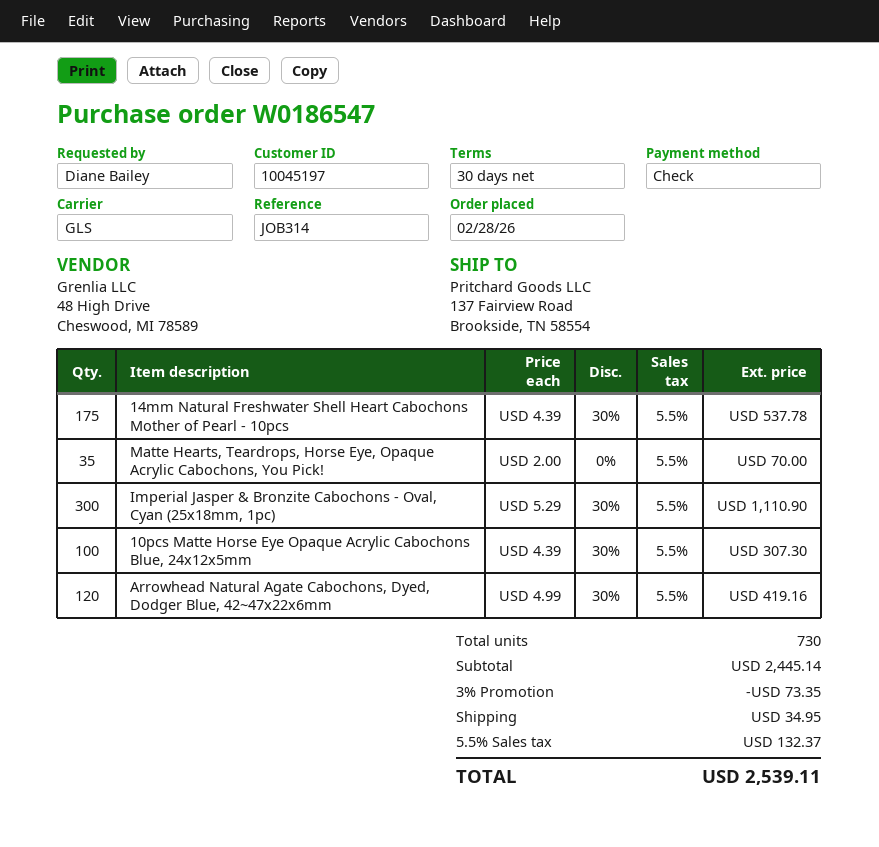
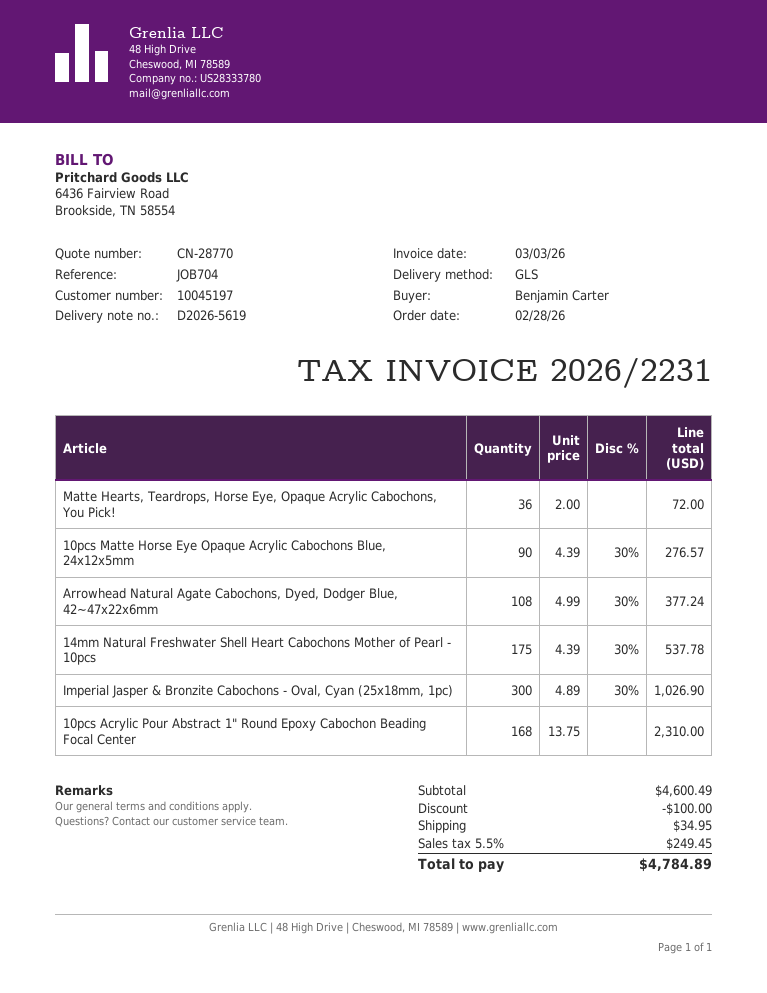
reference: JOB314 -> JOB704
ordered by: Diane Bailey -> Benjamin Carter
Matte Hearts, Teardrops, Horse Eye, Opaque Acrylic Cabochons, You Pick!: 35 x 2.00 = 70.00 -> 36 x 2.00 = 72.00
Imperial Jasper & Bronzite Cabochons - Oval, Cyan (25x18mm, 1pc): 300 x 5.29 - 30% = 1110.90 -> 300 x 4.89 - 30% = 1026.90
10pcs Matte Horse Eye Opaque Acrylic Cabochons Blue, 24x12x5mm: 100 x 4.39 - 30% = 307.30 -> 90 x 4.39 - 30% = 276.57
Arrowhead Natural Agate Cabochons, Dyed, Dodger Blue, 42~47x22x6mm: 120 x 4.99 - 30% = 419.16 -> 108 x 4.99 - 30% = 377.24
10pcs Acrylic Pour Abstract 1" Round Epoxy Cabochon Beading Focal Center: none -> 168 x 13.75 = 2310.00
subtotal: 2445.14 -> 4600.49
discount: 73.35 -> 100.00
tax: 5.5% = 132.37 -> 5.5% = 249.45
total: 2539.11 -> 4784.89

